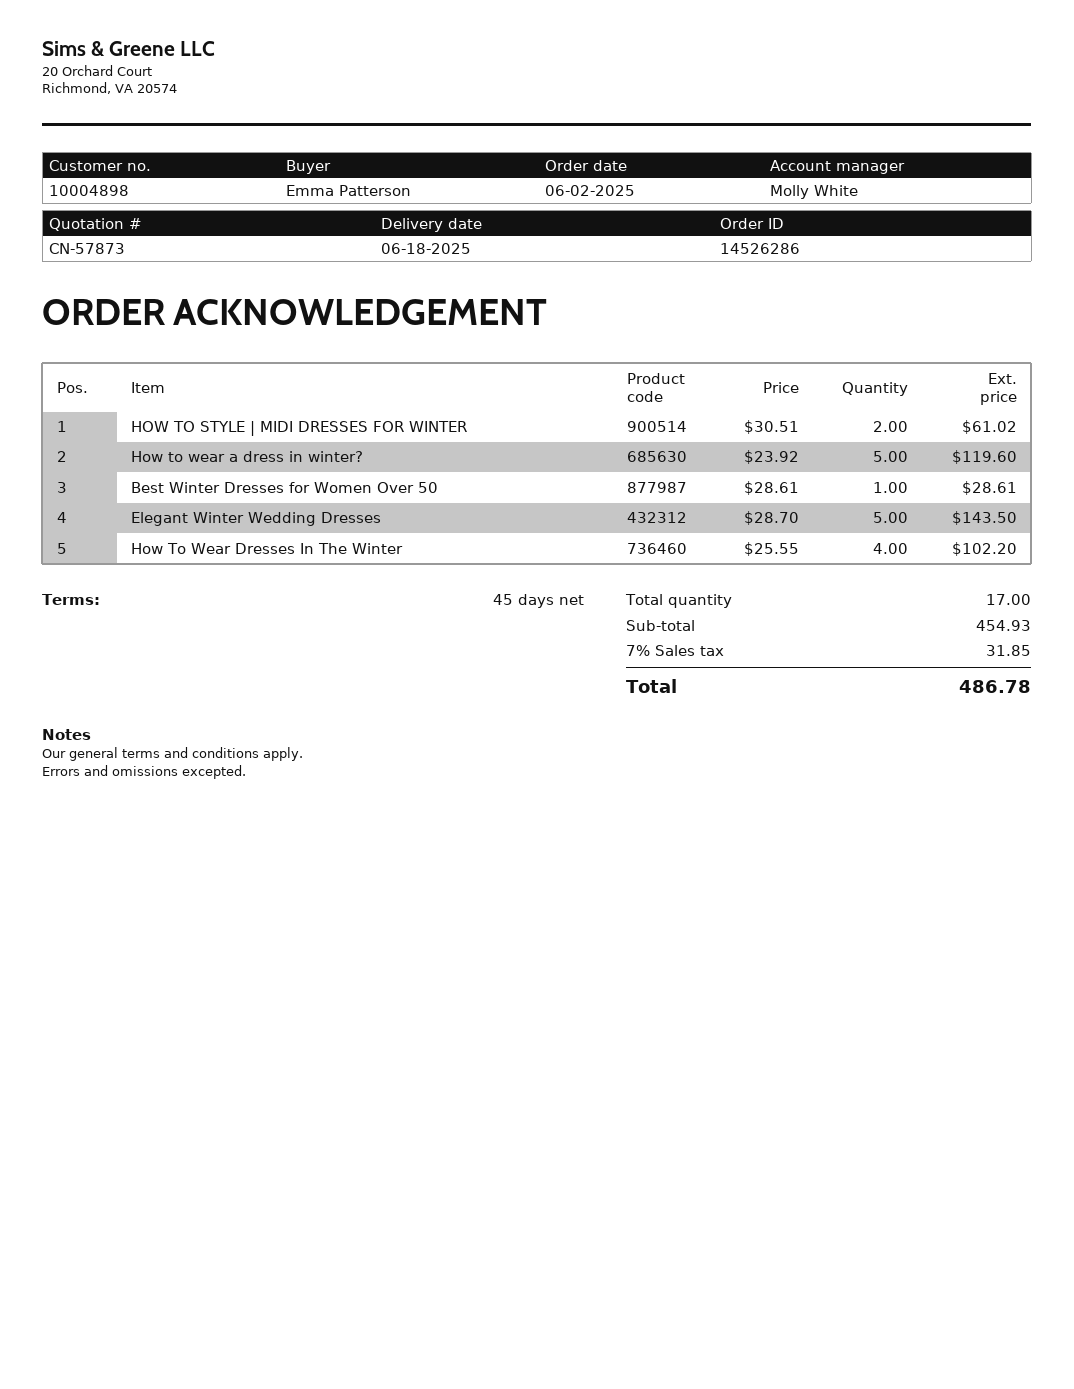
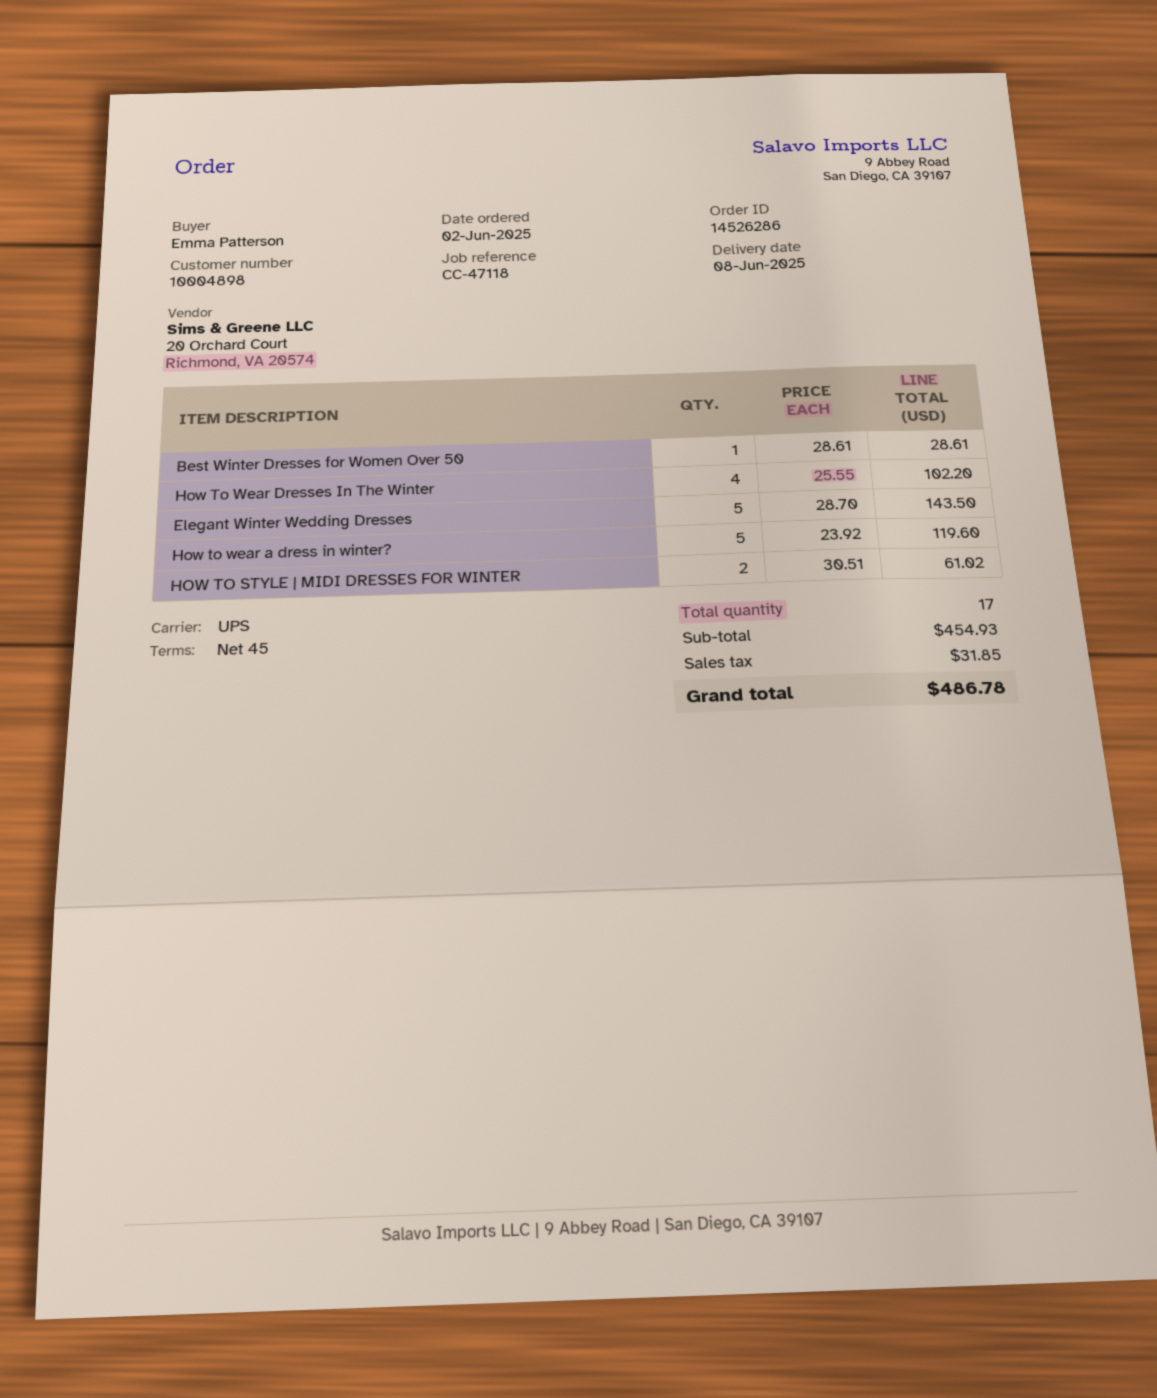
delivery date: 2025-06-18 -> 2025-06-08

